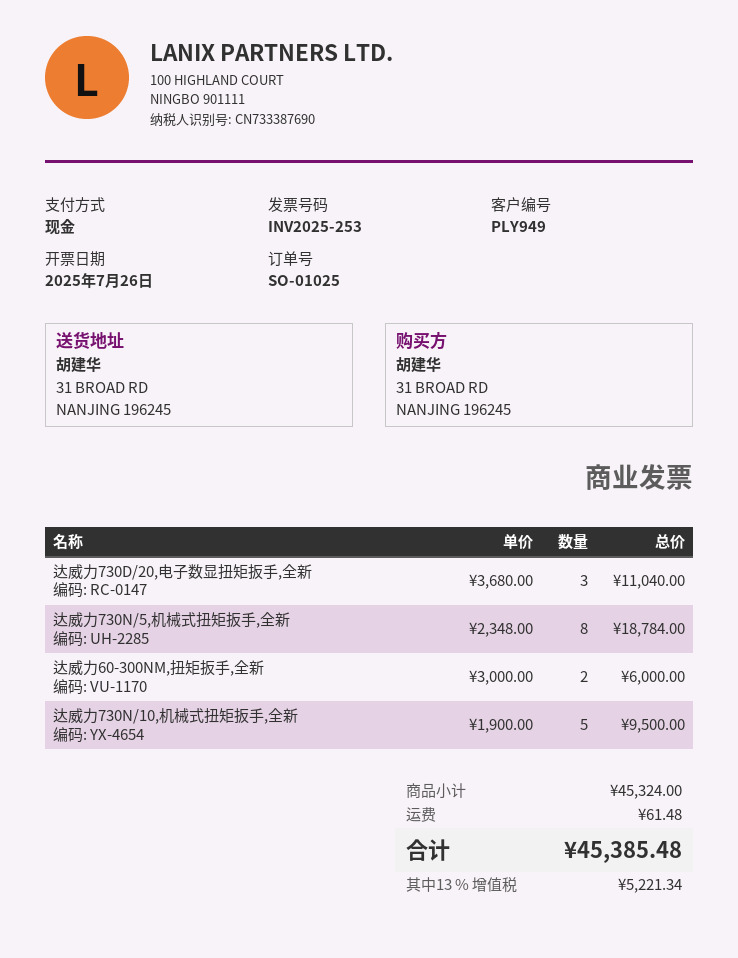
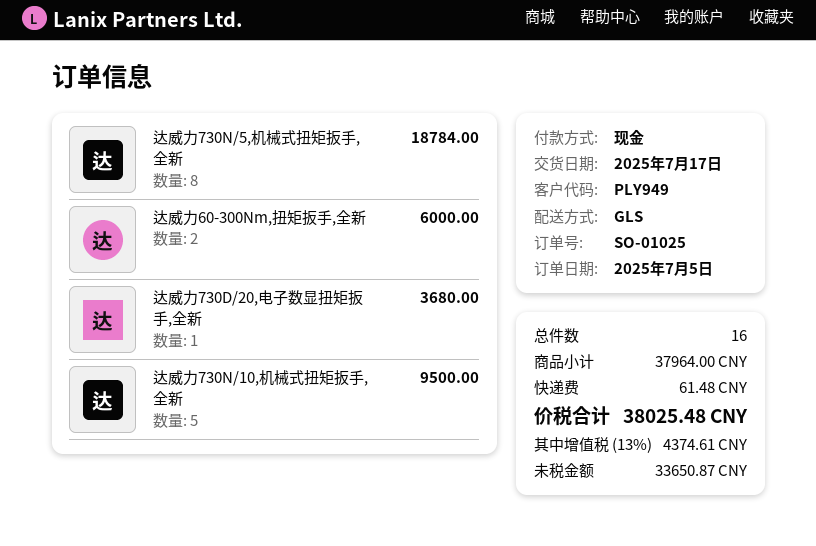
达威力730D/20,电子数显扭矩扳手,全新: 3 for 11040.00 -> 1 for 3680.00
subtotal: 45324.00 -> 37964.00
tax: 13% = 5221.34 -> 13% = 4374.61
total: 45385.48 -> 38025.48

